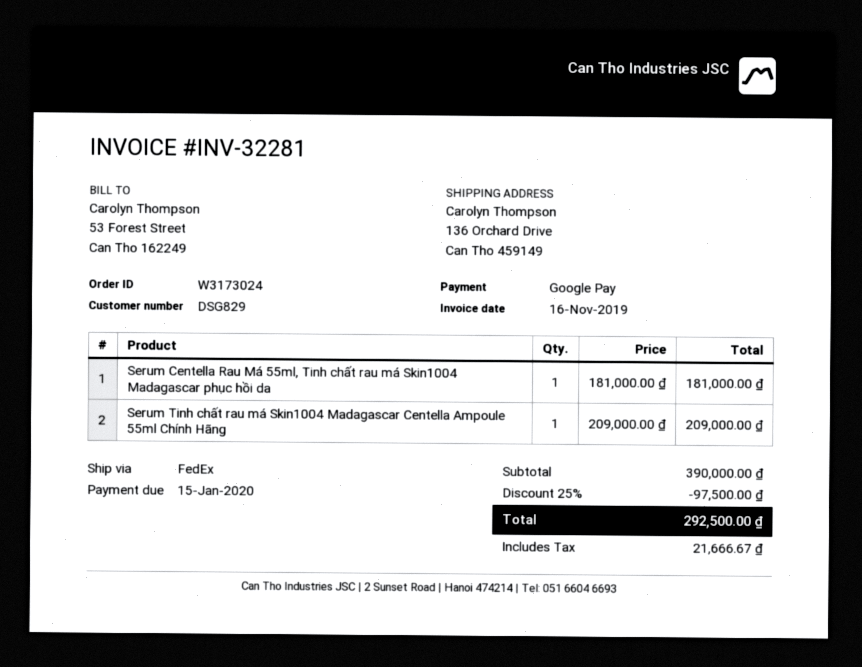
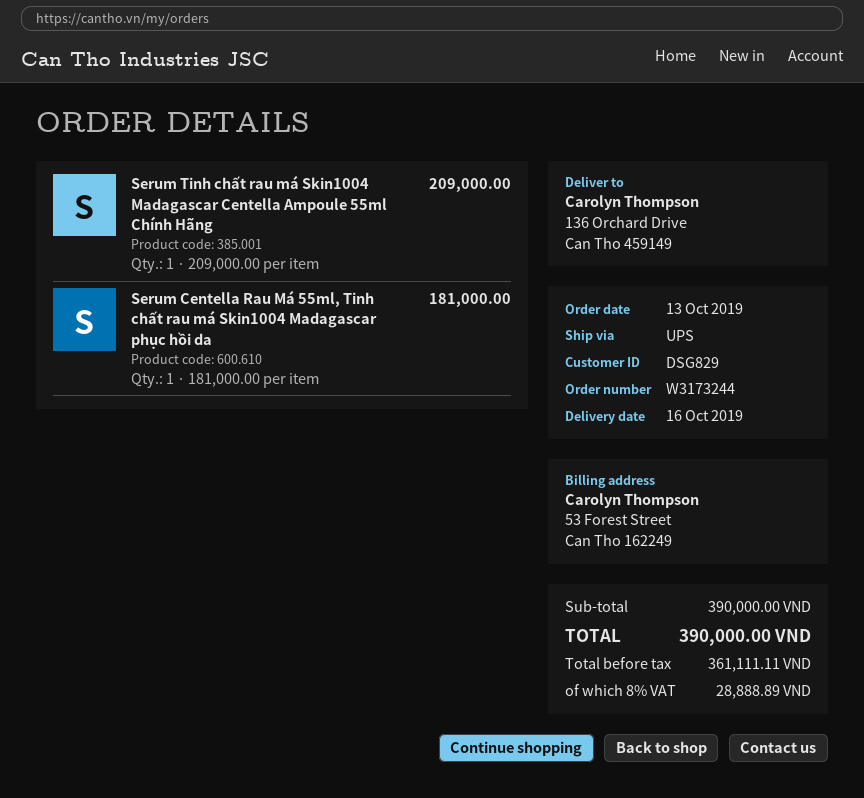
order number: W3173024 -> W3173244
shipping method: FedEx -> UPS
discount: 25% = 97500.00 -> none
tax: 21666.67 -> 28888.89
total: 292500.00 -> 390000.00

